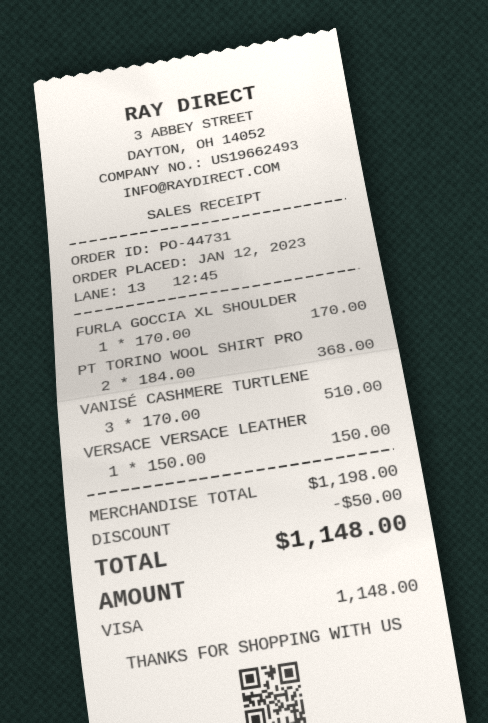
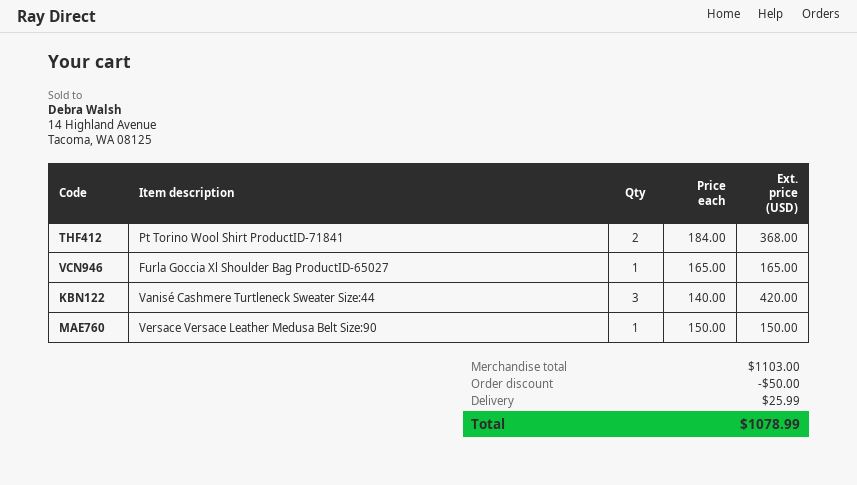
FURLA GOCCIA XL SHOULDER: 1 x 170.00 = 170.00 -> 1 x 165.00 = 165.00
VANISÉ CASHMERE TURTLENE: 3 x 170.00 = 510.00 -> 3 x 140.00 = 420.00
subtotal: 1198.00 -> 1103.00
shipping: none -> 25.99
total: 1148.00 -> 1078.99

